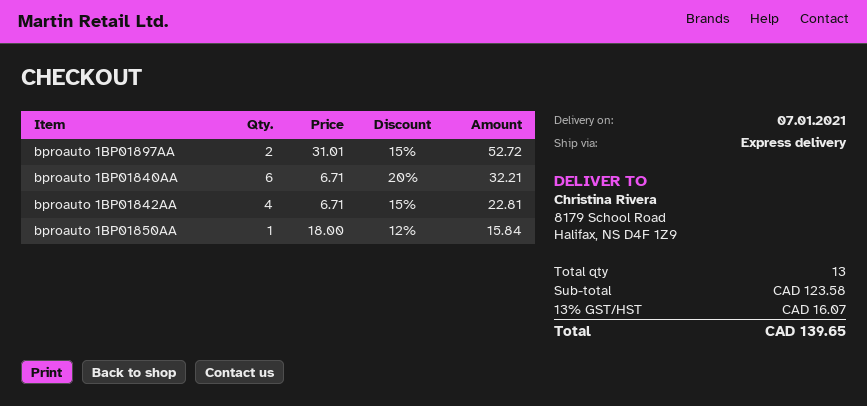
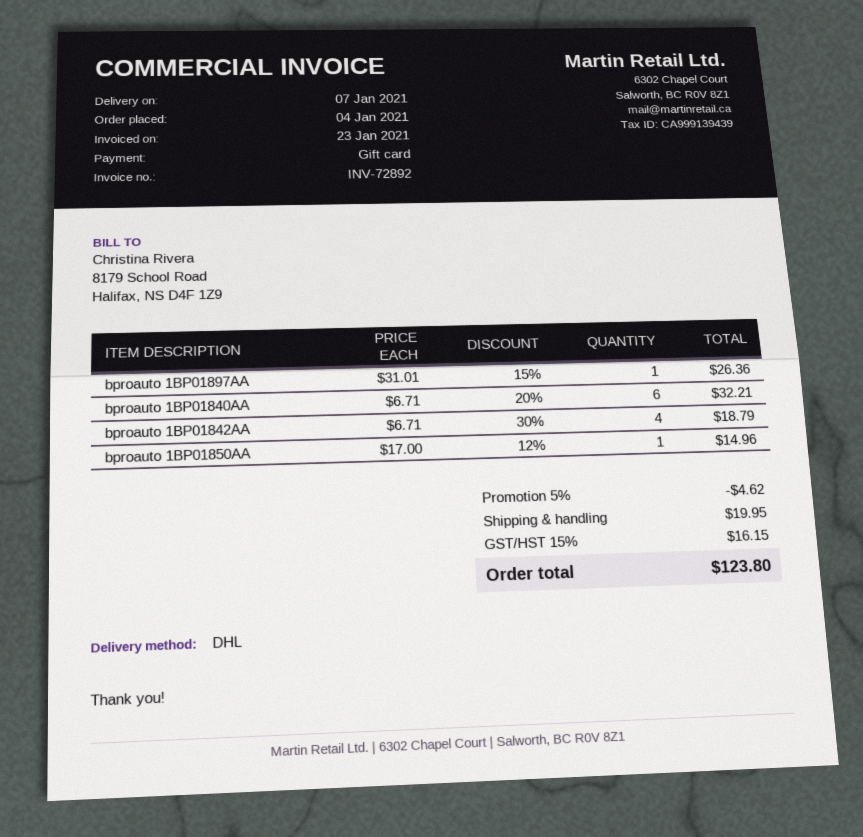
shipping method: express -> DHL
bproauto 1BP01897AA: 2 x 31.01 - 15% = 52.72 -> 1 x 31.01 - 15% = 26.36
bproauto 1BP01842AA: 4 x 6.71 - 15% = 22.81 -> 4 x 6.71 - 30% = 18.79
bproauto 1BP01850AA: 1 x 18.00 - 12% = 15.84 -> 1 x 17.00 - 12% = 14.96
discount: none -> 5% = 4.62
shipping: none -> 19.95
tax: 13% = 16.07 -> 15% = 16.15
total: 139.65 -> 123.80

